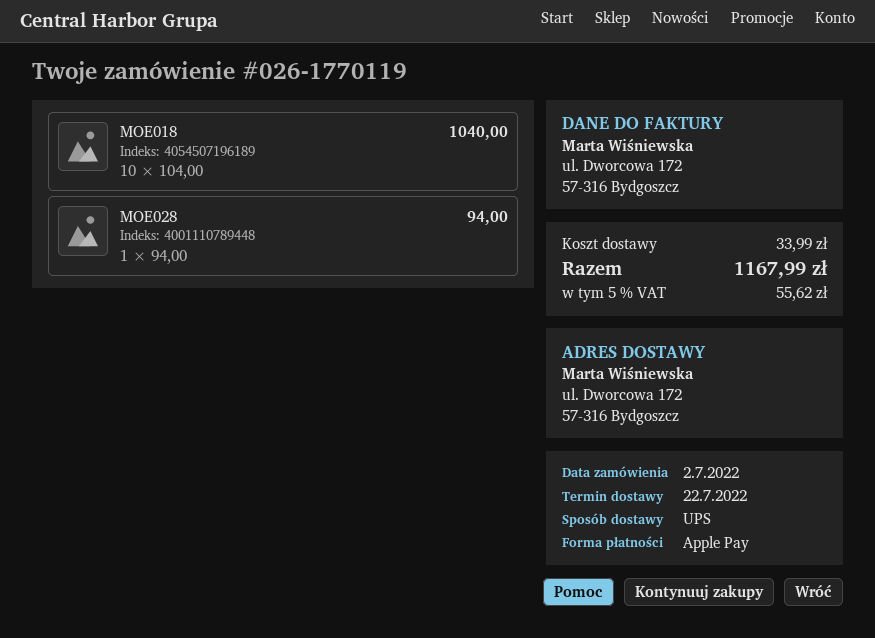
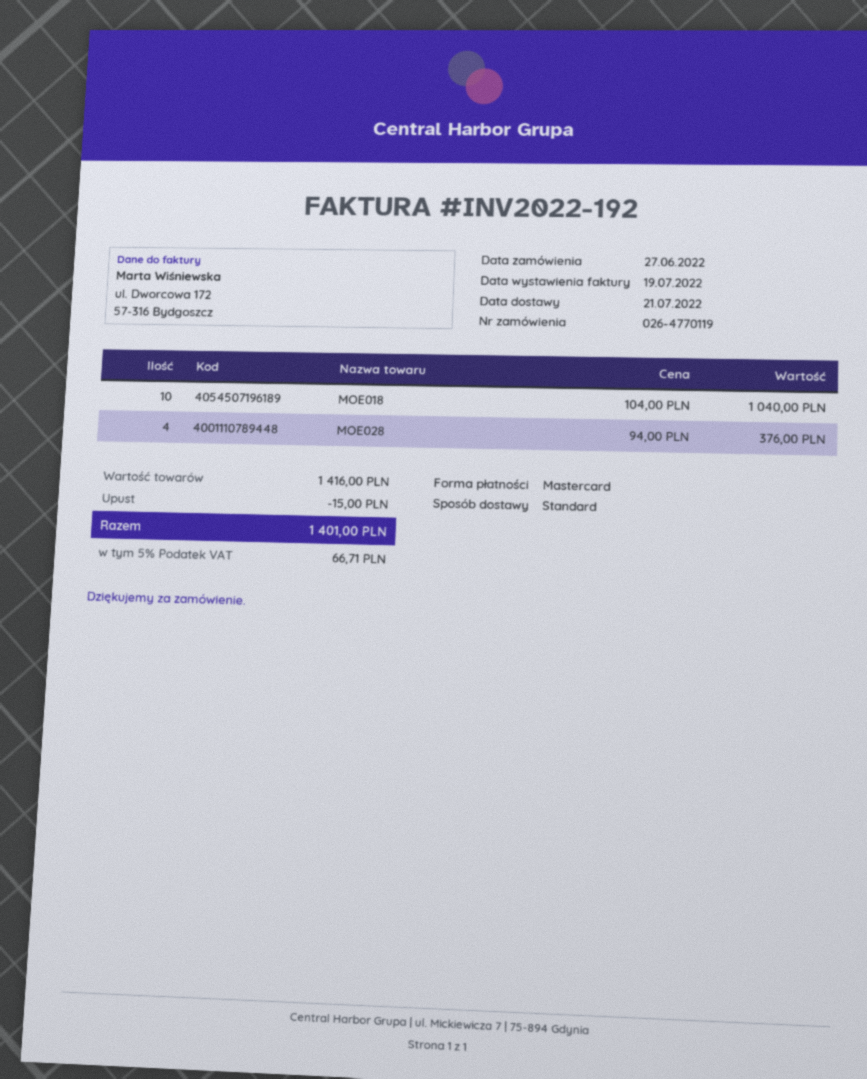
order number: 026-1770119 -> 026-4770119
order date: 2022-07-02 -> 2022-06-27
delivery date: 2022-07-22 -> 2022-07-21
payment method: Apple Pay -> Mastercard
shipping method: UPS -> standard
MOE028: 1 x 94.00 = 94.00 -> 4 x 94.00 = 376.00
discount: none -> 15.00
shipping: 33.99 -> none
tax: 5% = 55.62 -> 5% = 66.71
total: 1167.99 -> 1401.00

